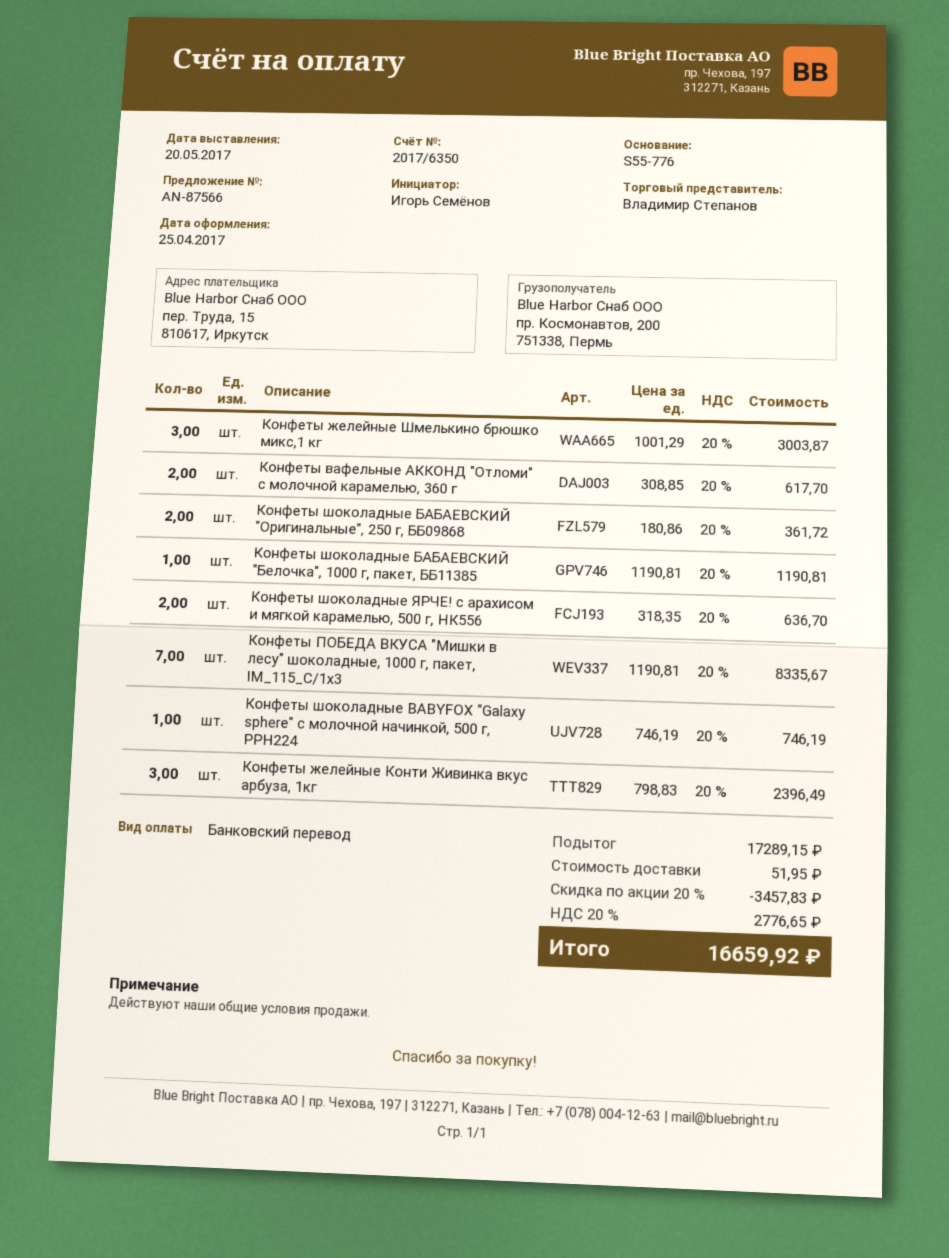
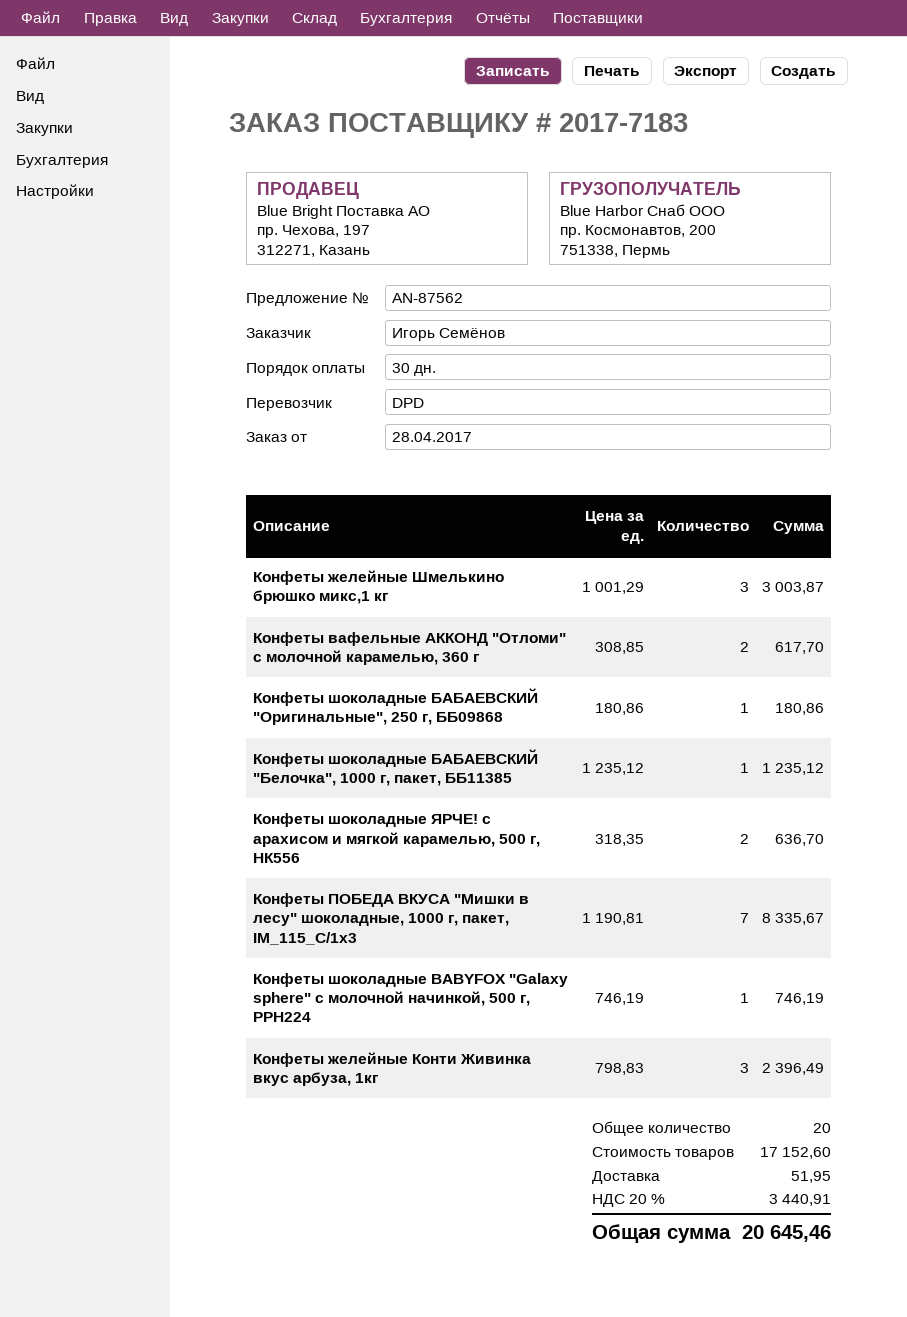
quote number: AN-87566 -> AN-87562
order date: 2017-04-25 -> 2017-04-28
Конфеты шоколадные БАБАЕВСКИЙ "Оригинальные", 250 г, ББ09868: 2 x 180.86 = 361.72 -> 1 x 180.86 = 180.86
Конфеты шоколадные БАБАЕВСКИЙ "Белочка", 1000 г, пакет, ББ11385: 1 x 1190.81 = 1190.81 -> 1 x 1235.12 = 1235.12
subtotal: 17289.15 -> 17152.60
discount: 20% = 3457.83 -> none
tax: 20% = 2776.65 -> 20% = 3440.91
total: 16659.92 -> 20645.46

